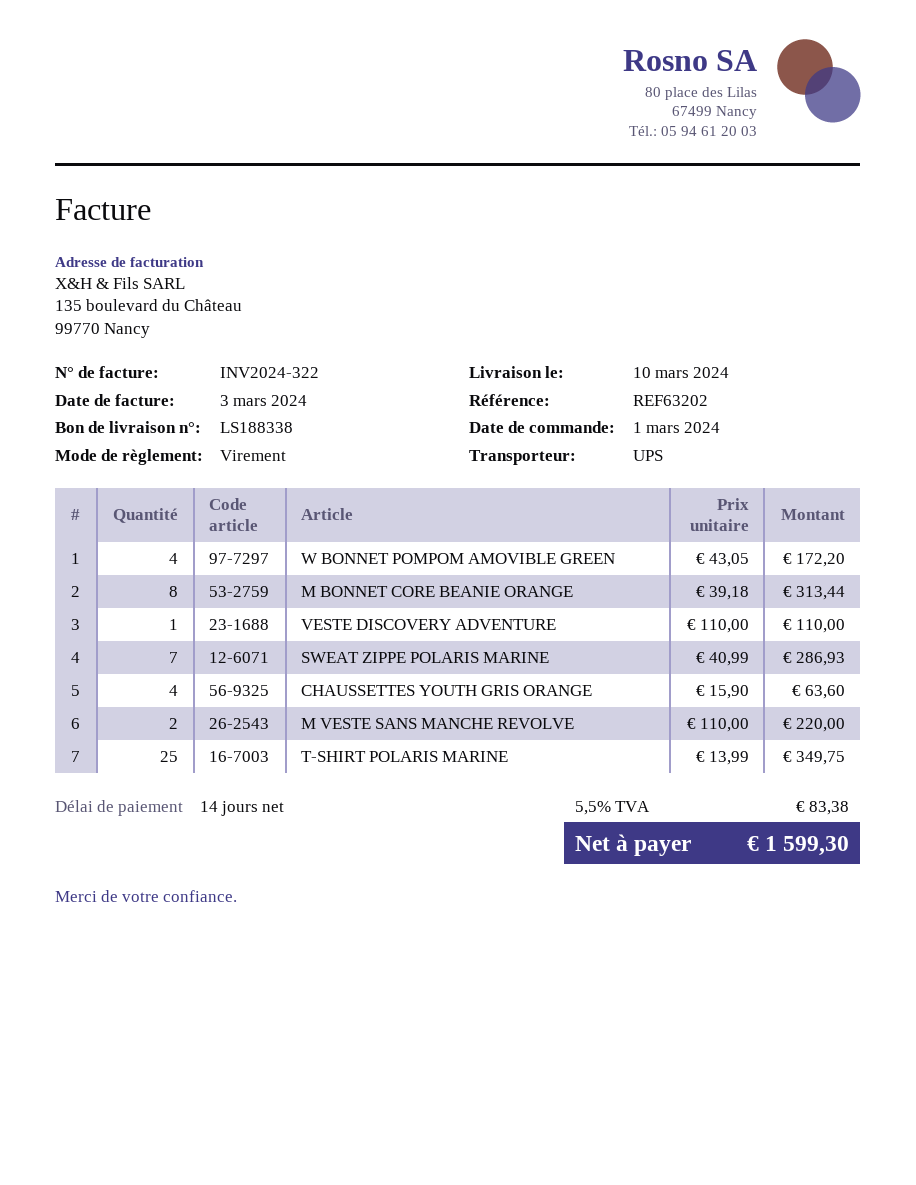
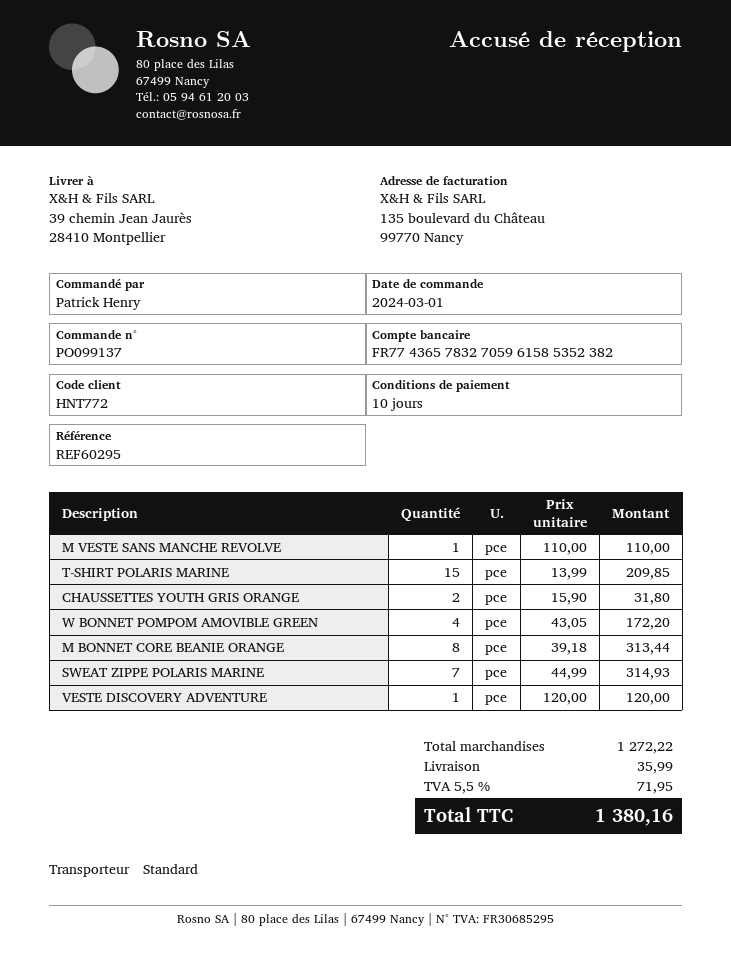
payment terms: 14 days -> 10 days
reference: REF63202 -> REF60295
shipping method: UPS -> standard
VESTE DISCOVERY ADVENTURE: 1 x 110.00 = 110.00 -> 1 x 120.00 = 120.00
SWEAT ZIPPE POLARIS MARINE: 7 x 40.99 = 286.93 -> 7 x 44.99 = 314.93
CHAUSSETTES YOUTH GRIS ORANGE: 4 x 15.90 = 63.60 -> 2 x 15.90 = 31.80
M VESTE SANS MANCHE REVOLVE: 2 x 110.00 = 220.00 -> 1 x 110.00 = 110.00
T-SHIRT POLARIS MARINE: 25 x 13.99 = 349.75 -> 15 x 13.99 = 209.85
shipping: none -> 35.99
tax: 5.5% = 83.38 -> 5.5% = 71.95
total: 1599.30 -> 1380.16

